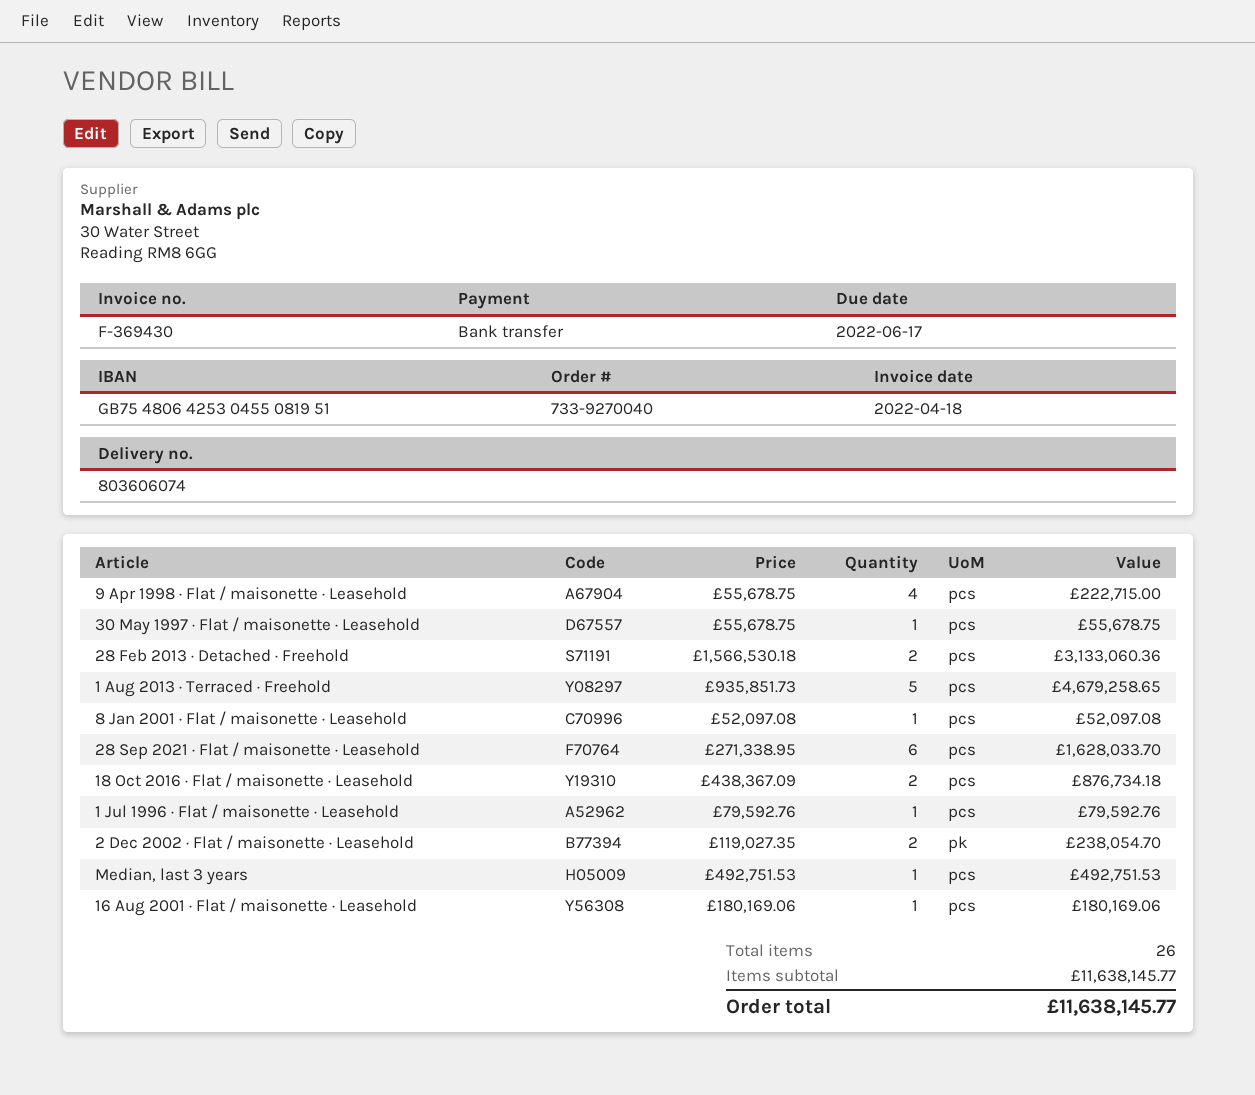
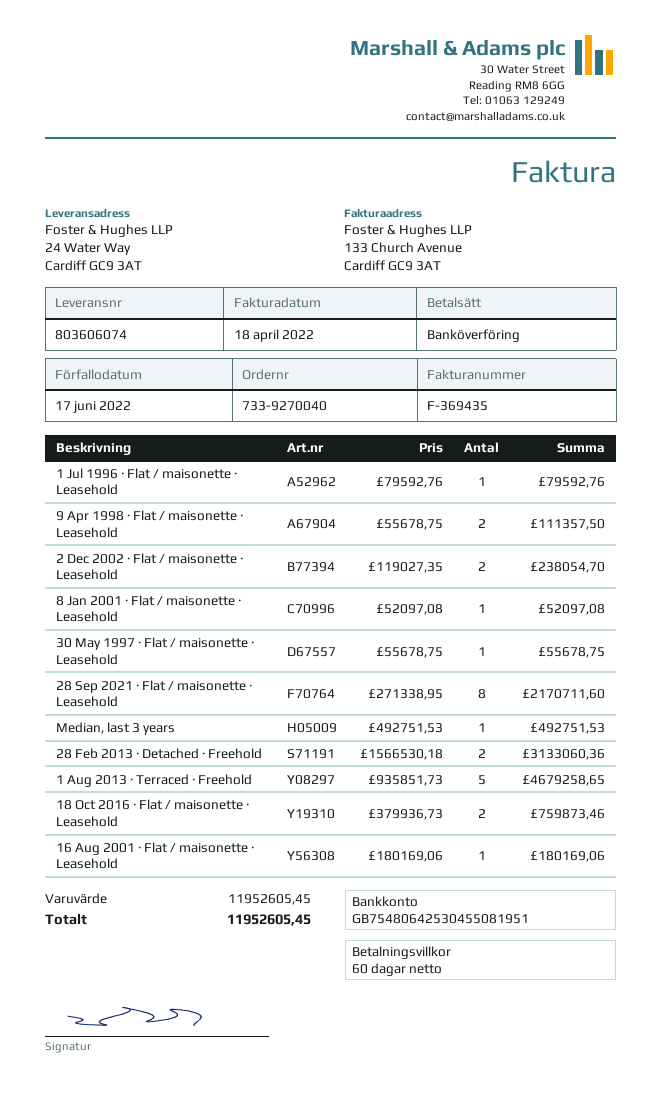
invoice number: F-369430 -> F-369435
9 Apr 1998 · Flat / maisonette · Leasehold: 4 x 55678.75 = 222715.00 -> 2 x 55678.75 = 111357.50
28 Sep 2021 · Flat / maisonette · Leasehold: 6 x 271338.95 = 1628033.70 -> 8 x 271338.95 = 2170711.60
18 Oct 2016 · Flat / maisonette · Leasehold: 2 x 438367.09 = 876734.18 -> 2 x 379936.73 = 759873.46
subtotal: 11638145.77 -> 11952605.45
total: 11638145.77 -> 11952605.45

